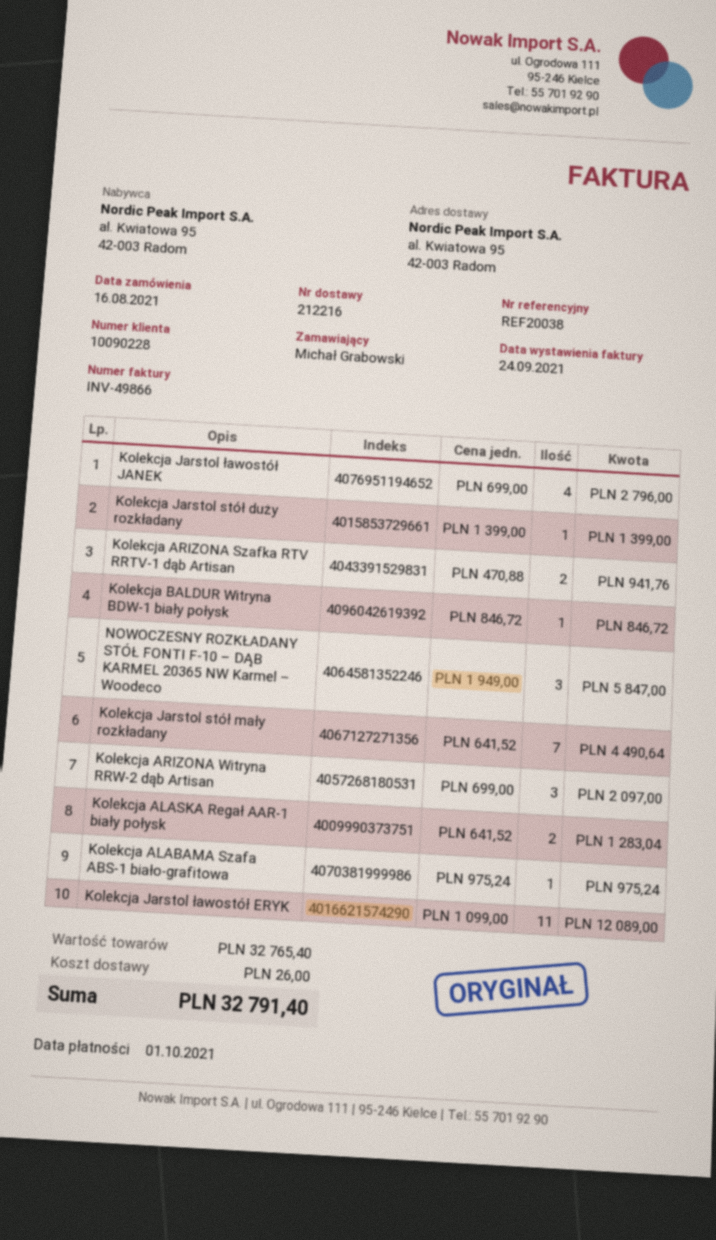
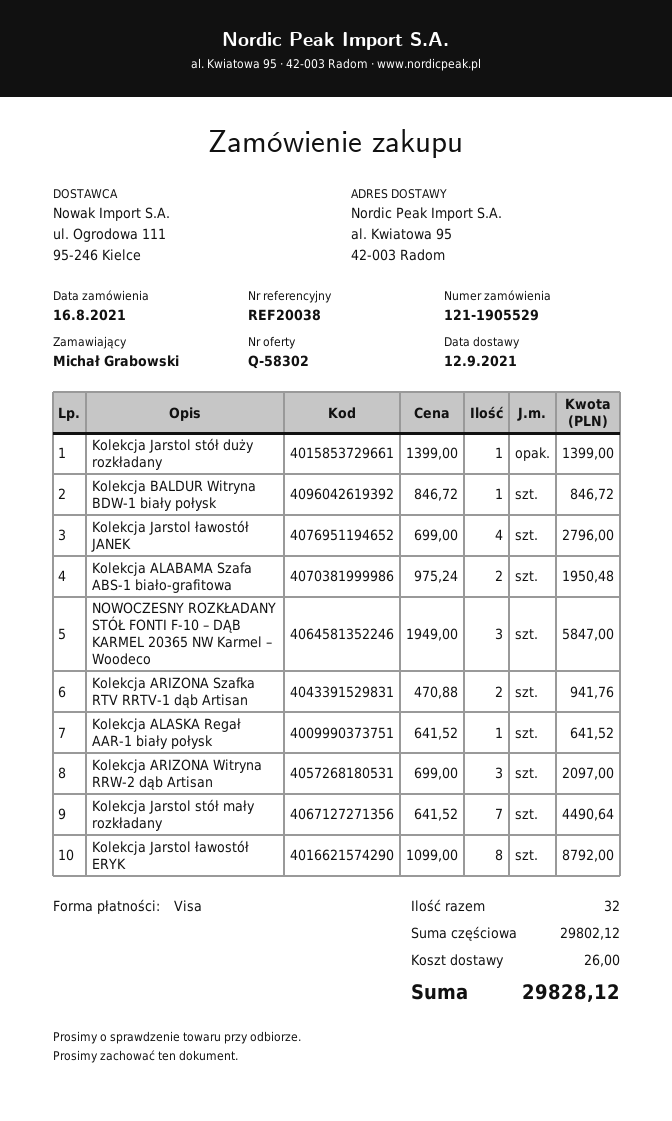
Kolekcja ALASKA Regał AAR-1 biały połysk: 2 x 641.52 = 1283.04 -> 1 x 641.52 = 641.52
Kolekcja ALABAMA Szafa ABS-1 biało-grafitowa: 1 x 975.24 = 975.24 -> 2 x 975.24 = 1950.48
Kolekcja Jarstol ławostół ERYK: 11 x 1099.00 = 12089.00 -> 8 x 1099.00 = 8792.00
subtotal: 32765.40 -> 29802.12
total: 32791.40 -> 29828.12

